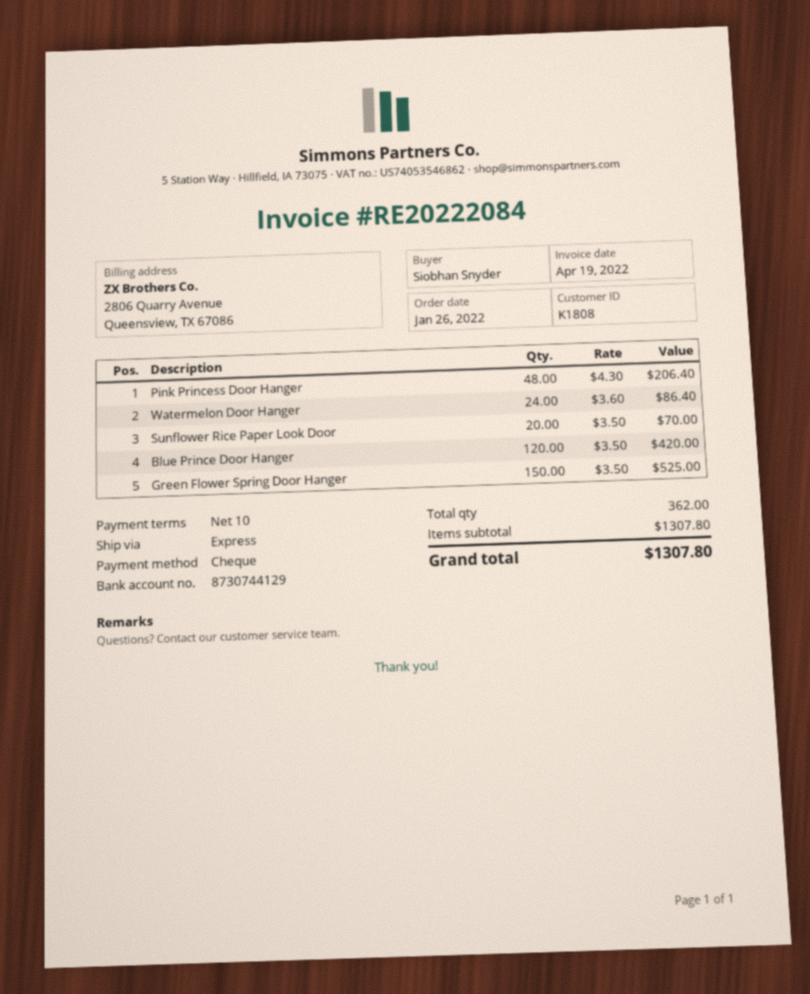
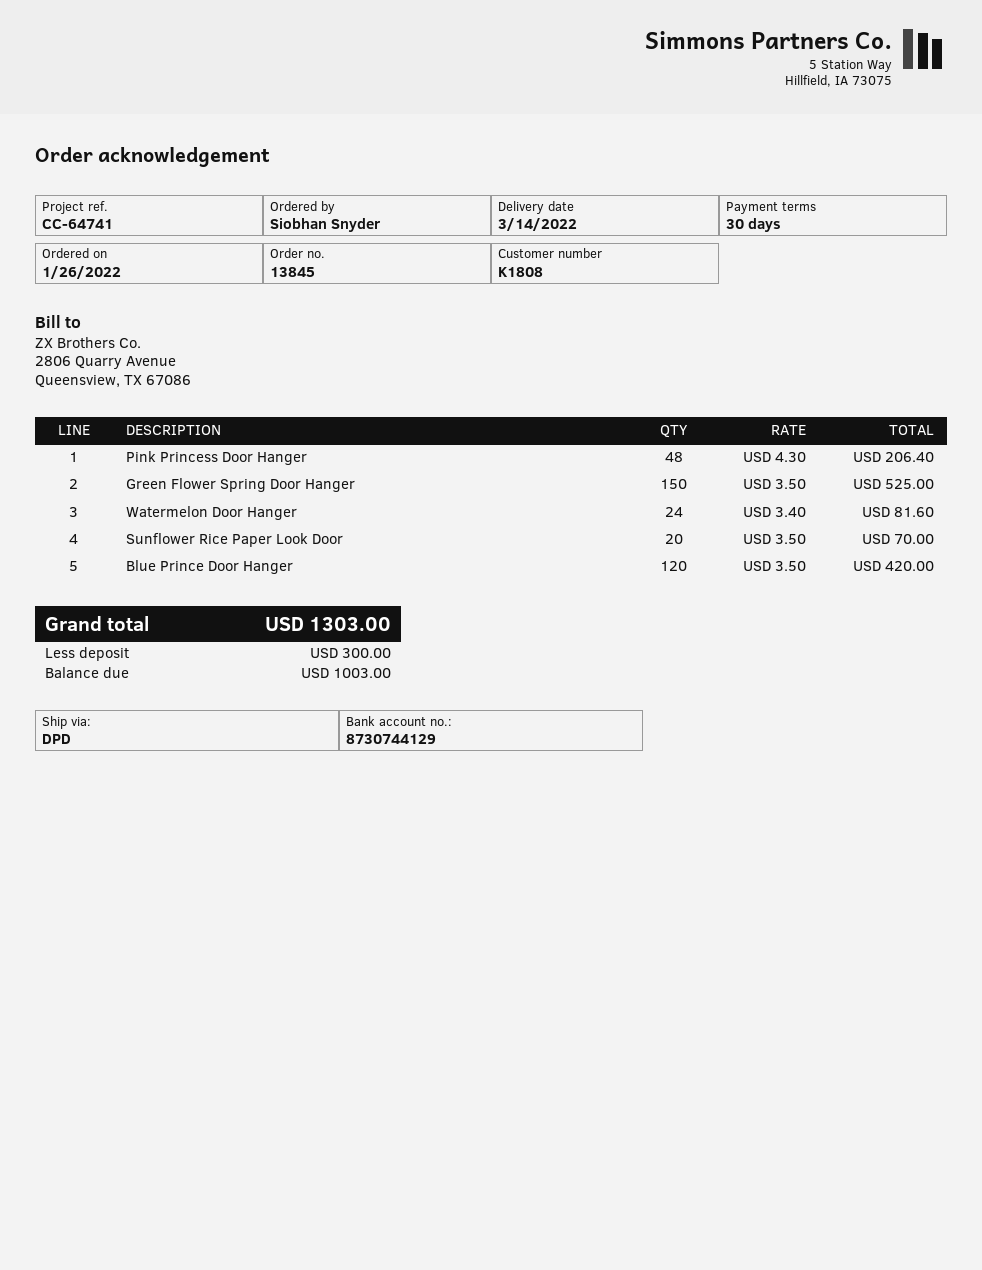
payment terms: 10 days -> 30 days
shipping method: express -> DPD
Watermelon Door Hanger: 24 x 3.60 = 86.40 -> 24 x 3.40 = 81.60
total: 1307.80 -> 1303.00

